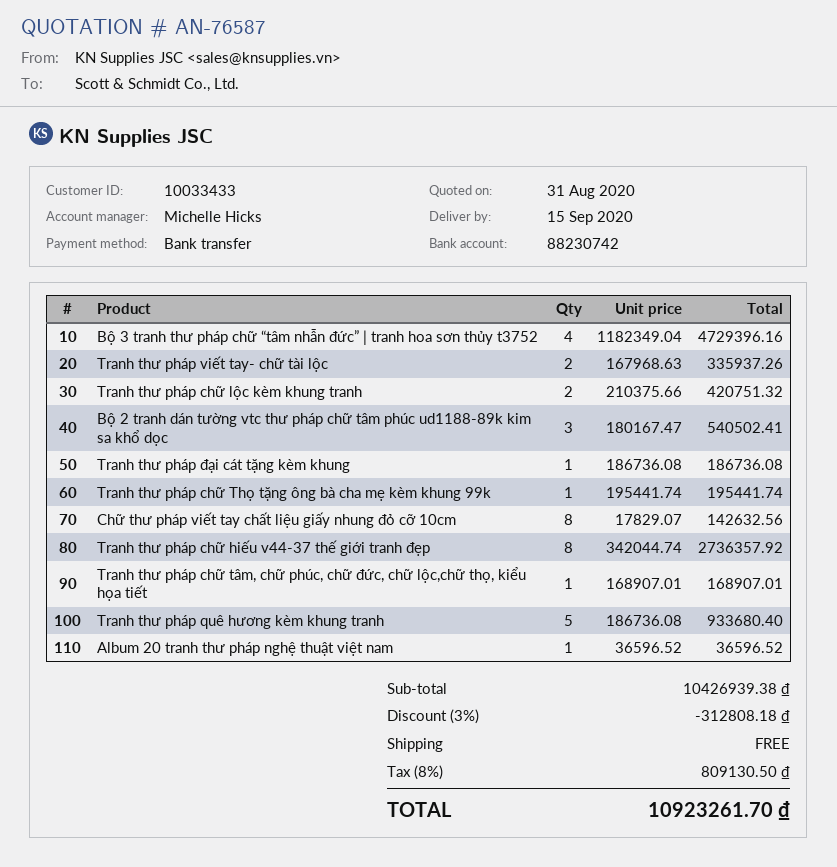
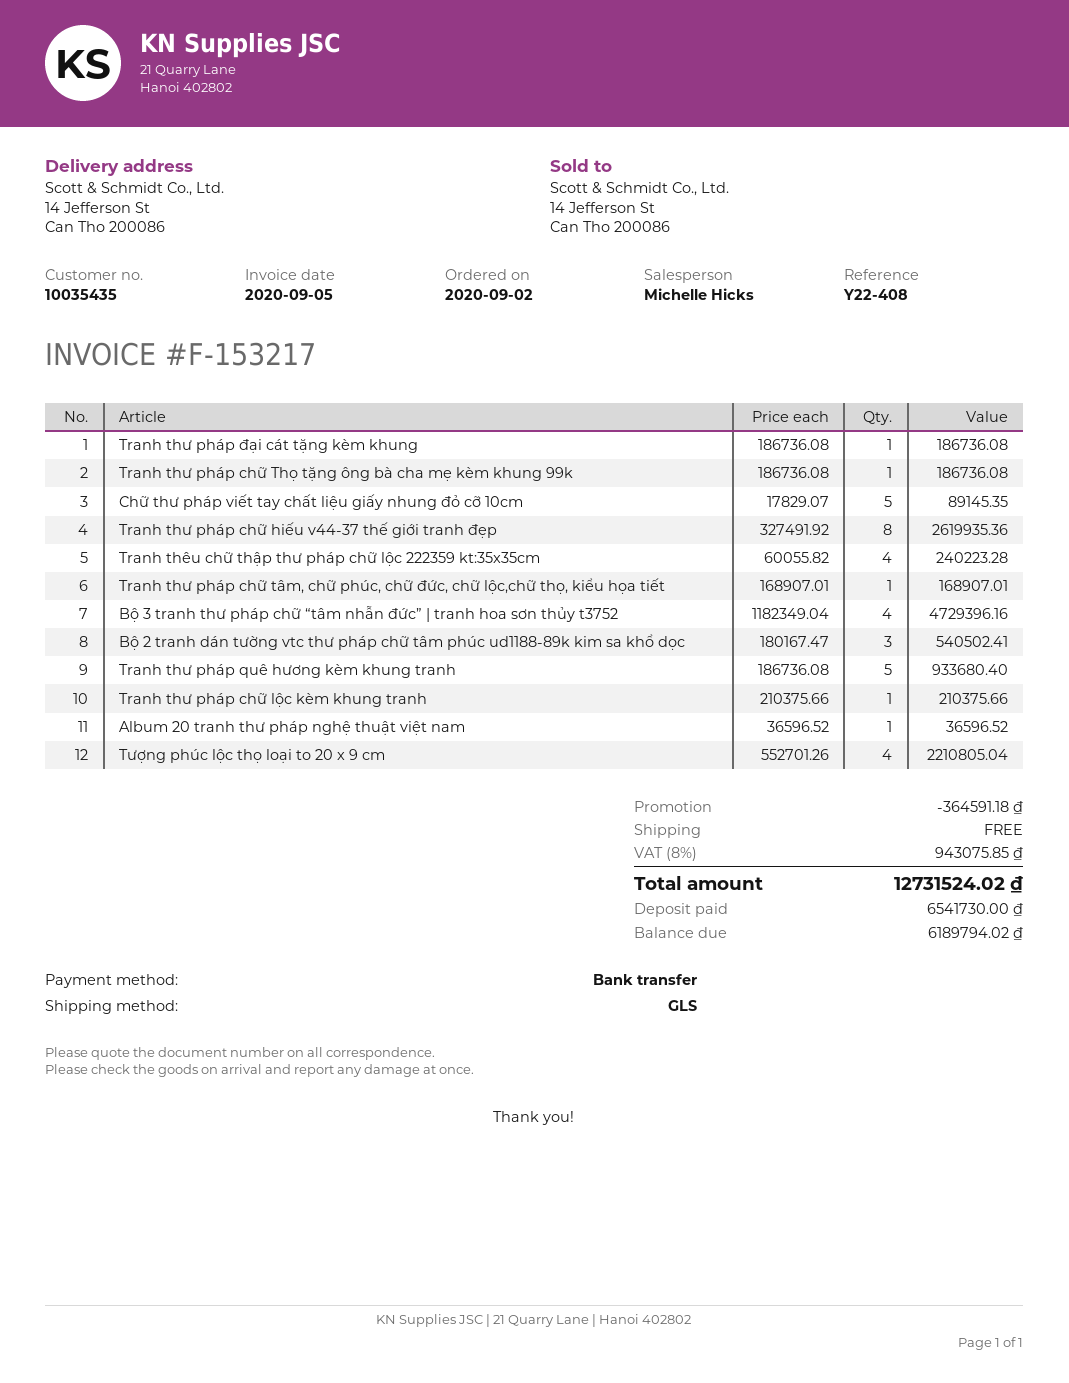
customer number: 10033433 -> 10035435
Tranh thư pháp viết tay- chữ tài lộc: 2 x 167968.63 = 335937.26 -> none
Tranh thư pháp chữ lộc kèm khung tranh: 2 x 210375.66 = 420751.32 -> 1 x 210375.66 = 210375.66
Tranh thư pháp chữ Thọ tặng ông bà cha mẹ kèm khung 99k: 1 x 195441.74 = 195441.74 -> 1 x 186736.08 = 186736.08
Chữ thư pháp viết tay chất liệu giấy nhung đỏ cỡ 10cm: 8 x 17829.07 = 142632.56 -> 5 x 17829.07 = 89145.35
Tranh thư pháp chữ hiếu v44-37 thế giới tranh đẹp: 8 x 342044.74 = 2736357.92 -> 8 x 327491.92 = 2619935.36
Tranh thêu chữ thập thư pháp chữ lộc 222359 kt:35x35cm: none -> 4 x 60055.82 = 240223.28
Tượng phúc lộc thọ loại to 20 x 9 cm: none -> 4 x 552701.26 = 2210805.04
discount: 312808.18 -> 364591.18
tax: 8% = 809130.50 -> 8% = 943075.85
total: 10923261.70 -> 12731524.02

